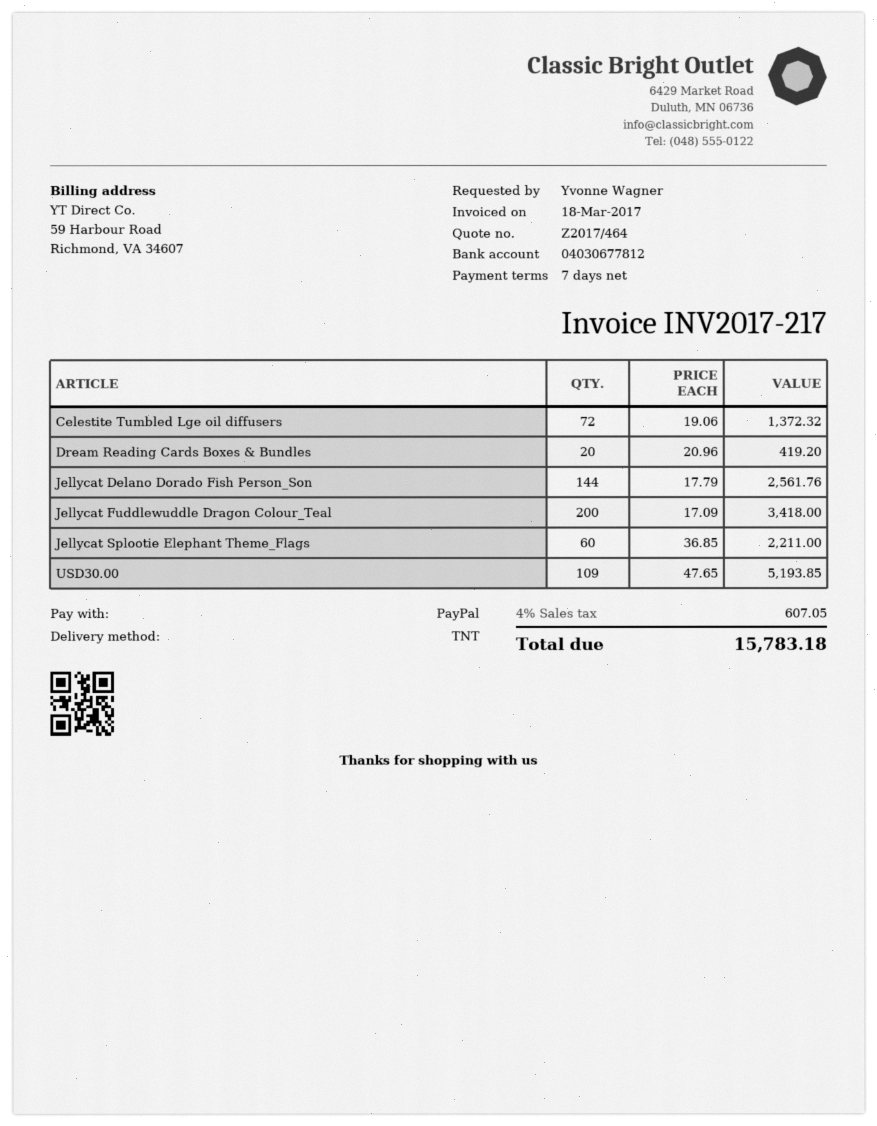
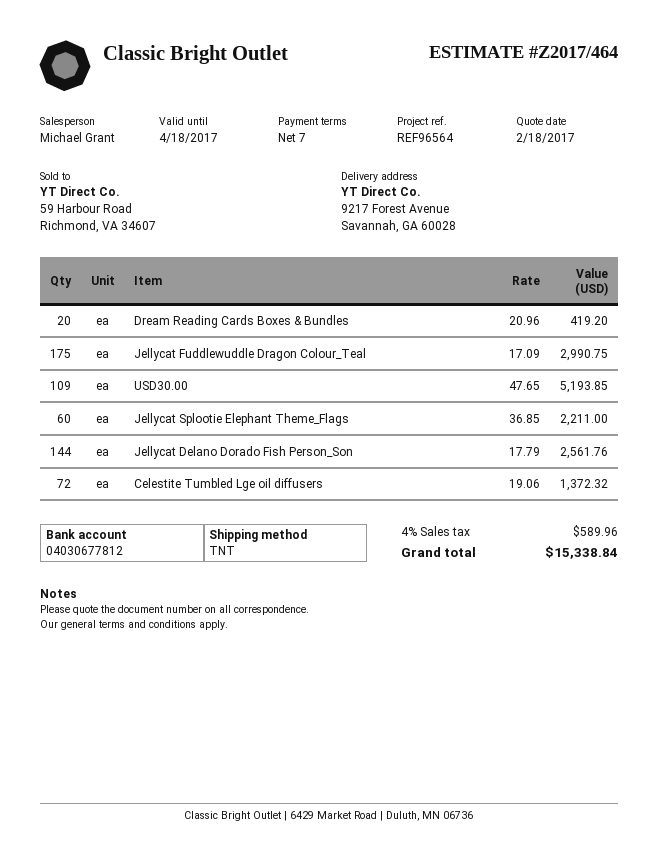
Jellycat Fuddlewuddle Dragon Colour_Teal: 200 x 17.09 = 3418.00 -> 175 x 17.09 = 2990.75
tax: 4% = 607.05 -> 4% = 589.96
total: 15783.18 -> 15338.84

